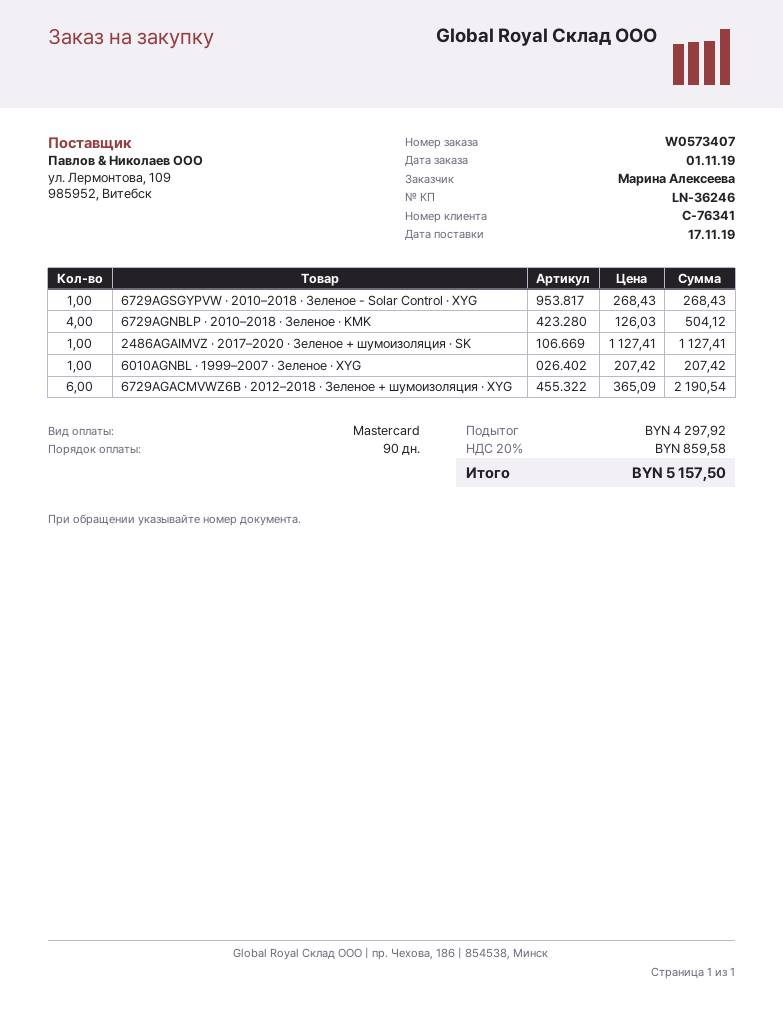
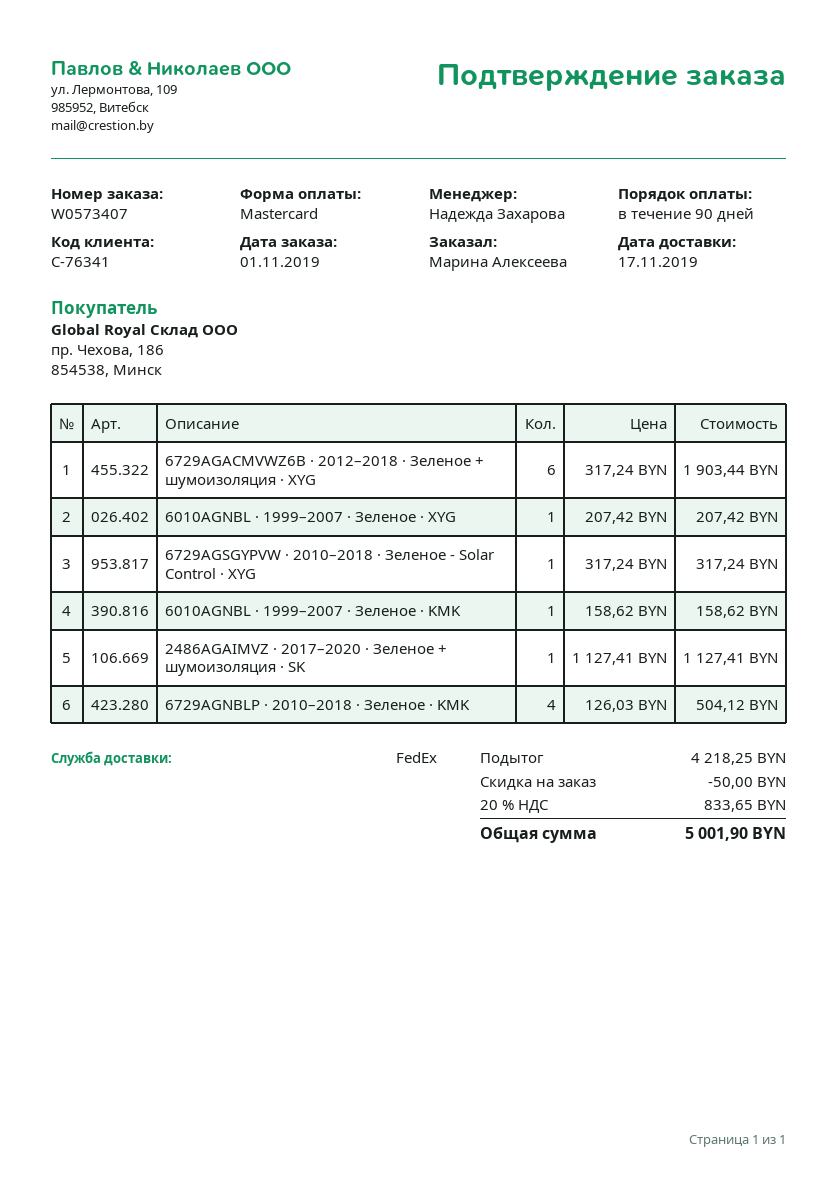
6729AGSGYPVW · 2010–2018 · Зеленое - Solar Control · XYG: 1 x 268.43 = 268.43 -> 1 x 317.24 = 317.24
6729AGACMVWZ6B · 2012–2018 · Зеленое + шумоизоляция · XYG: 6 x 365.09 = 2190.54 -> 6 x 317.24 = 1903.44
6010AGNBL · 1999–2007 · Зеленое · KMK: none -> 1 x 158.62 = 158.62
subtotal: 4297.92 -> 4218.25
discount: none -> 50.00
tax: 20% = 859.58 -> 20% = 833.65
total: 5157.50 -> 5001.90

